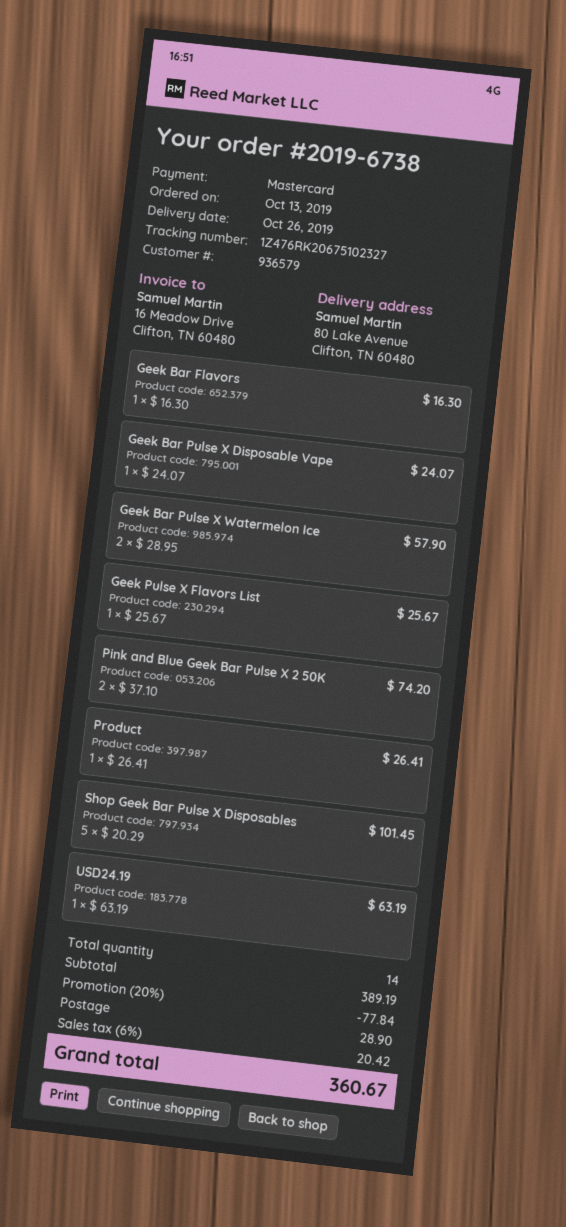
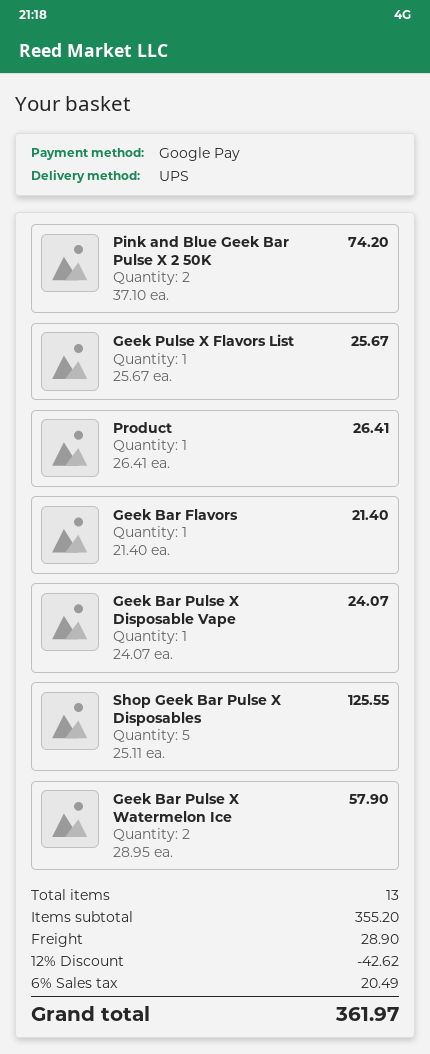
payment method: Mastercard -> Google Pay
Geek Bar Flavors: 1 x 16.30 = 16.30 -> 1 x 21.40 = 21.40
Shop Geek Bar Pulse X Disposables: 5 x 20.29 = 101.45 -> 5 x 25.11 = 125.55
USD24.19: 1 x 63.19 = 63.19 -> none
total quantity: 14 -> 13
subtotal: 389.19 -> 355.20
discount: 20% = 77.84 -> 12% = 42.62
tax: 6% = 20.42 -> 6% = 20.49
total: 360.67 -> 361.97

